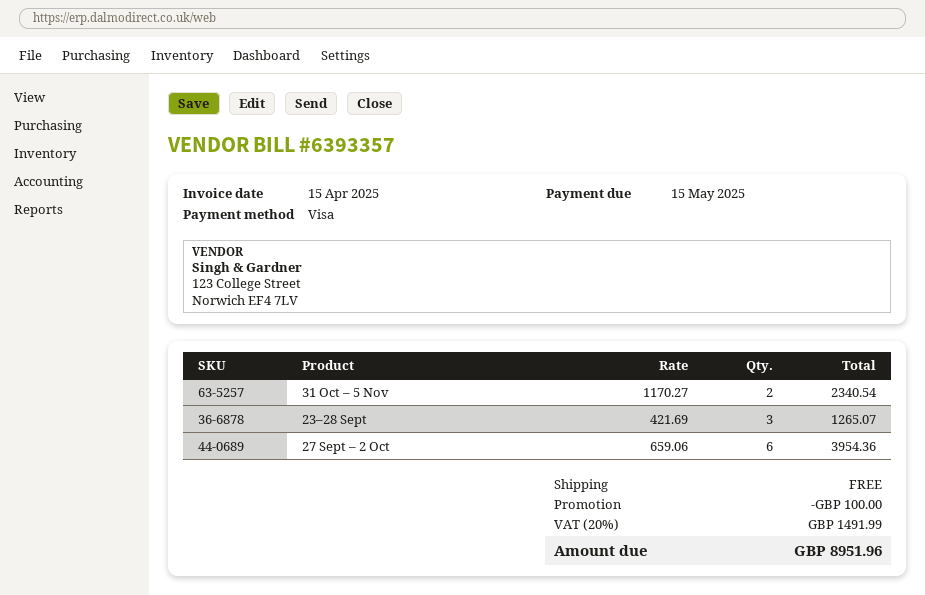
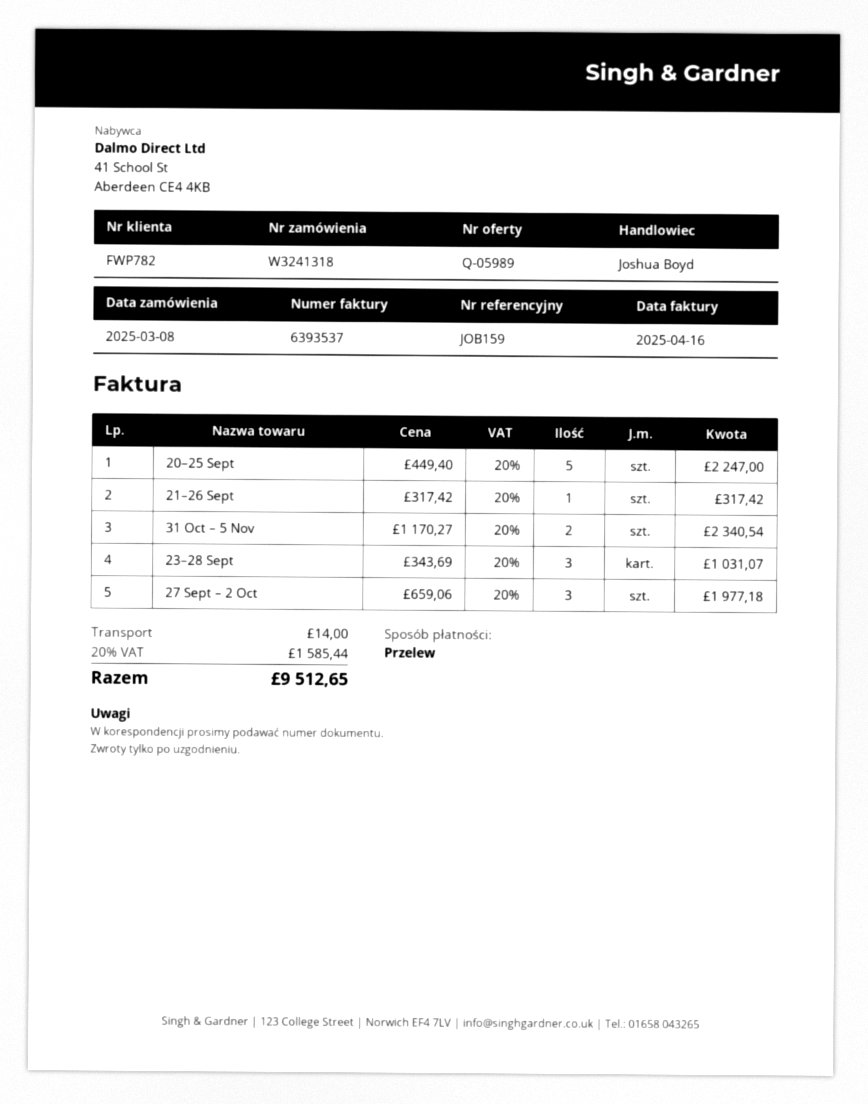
invoice number: 6393357 -> 6393537
invoice date: 2025-04-15 -> 2025-04-16
payment method: Visa -> bank transfer
23–28 Sept: 3 x 421.69 = 1265.07 -> 3 x 343.69 = 1031.07
27 Sept – 2 Oct: 6 x 659.06 = 3954.36 -> 3 x 659.06 = 1977.18
20–25 Sept: none -> 5 x 449.40 = 2247.00
21–26 Sept: none -> 1 x 317.42 = 317.42
discount: 100.00 -> none
shipping: 0.00 -> 14.00
tax: 20% = 1491.99 -> 20% = 1585.44
total: 8951.96 -> 9512.65

